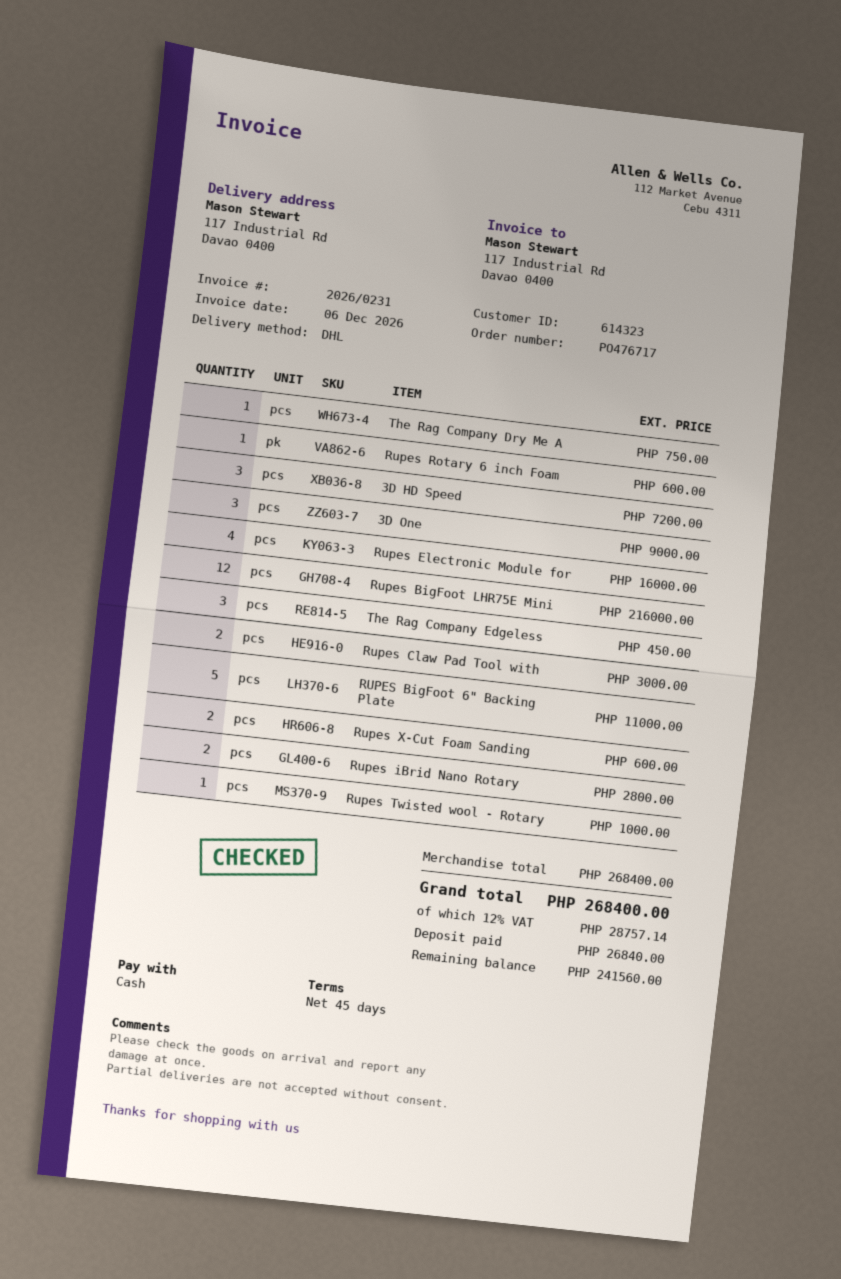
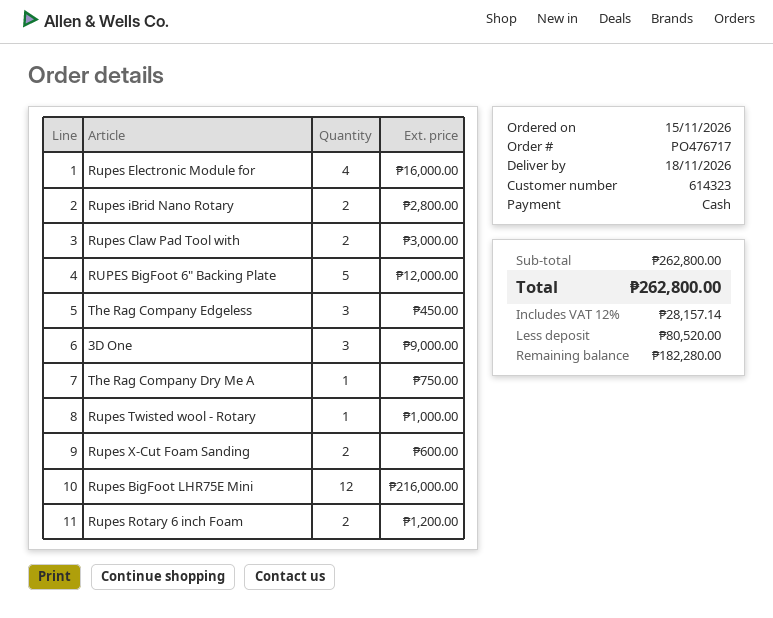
Rupes Rotary 6 inch Foam: 1 for 600.00 -> 2 for 1200.00
3D HD Speed: 3 for 7200.00 -> none
RUPES BigFoot 6" Backing Plate: 5 for 11000.00 -> 5 for 12000.00
subtotal: 268400.00 -> 262800.00
tax: 12% = 28757.14 -> 12% = 28157.14
total: 268400.00 -> 262800.00
deposit: 26840.00 -> 80520.00
balance: 241560.00 -> 182280.00

